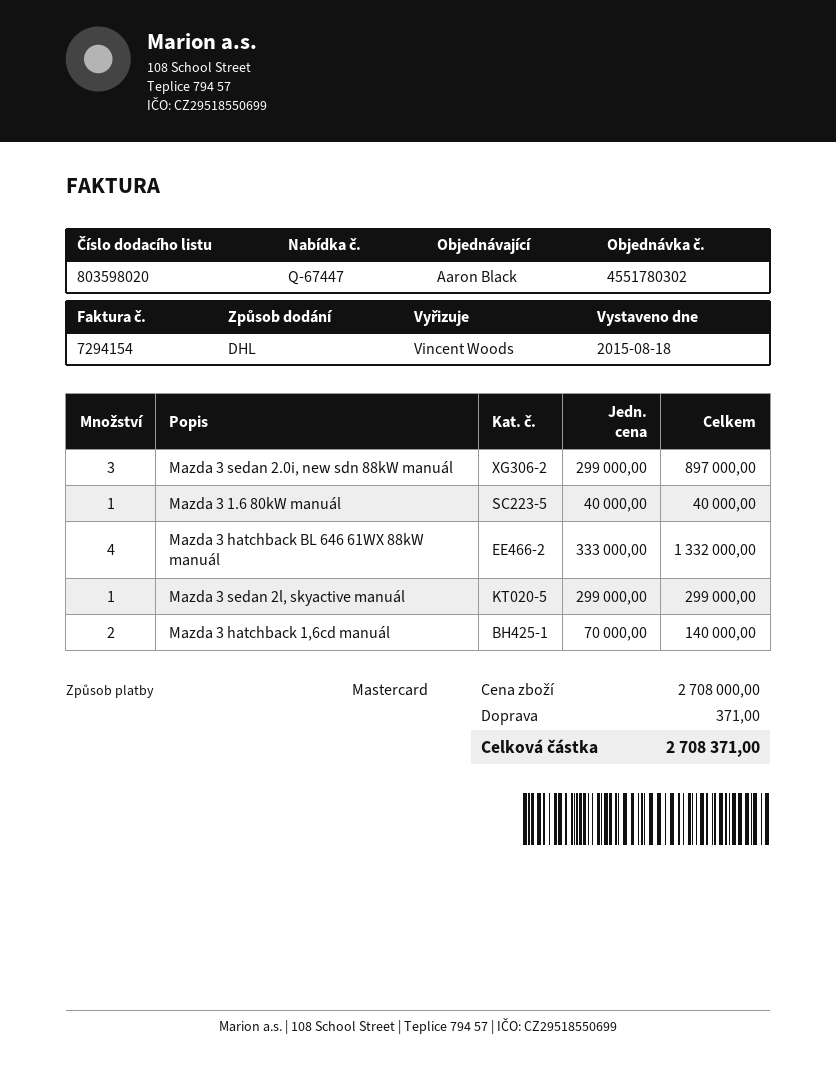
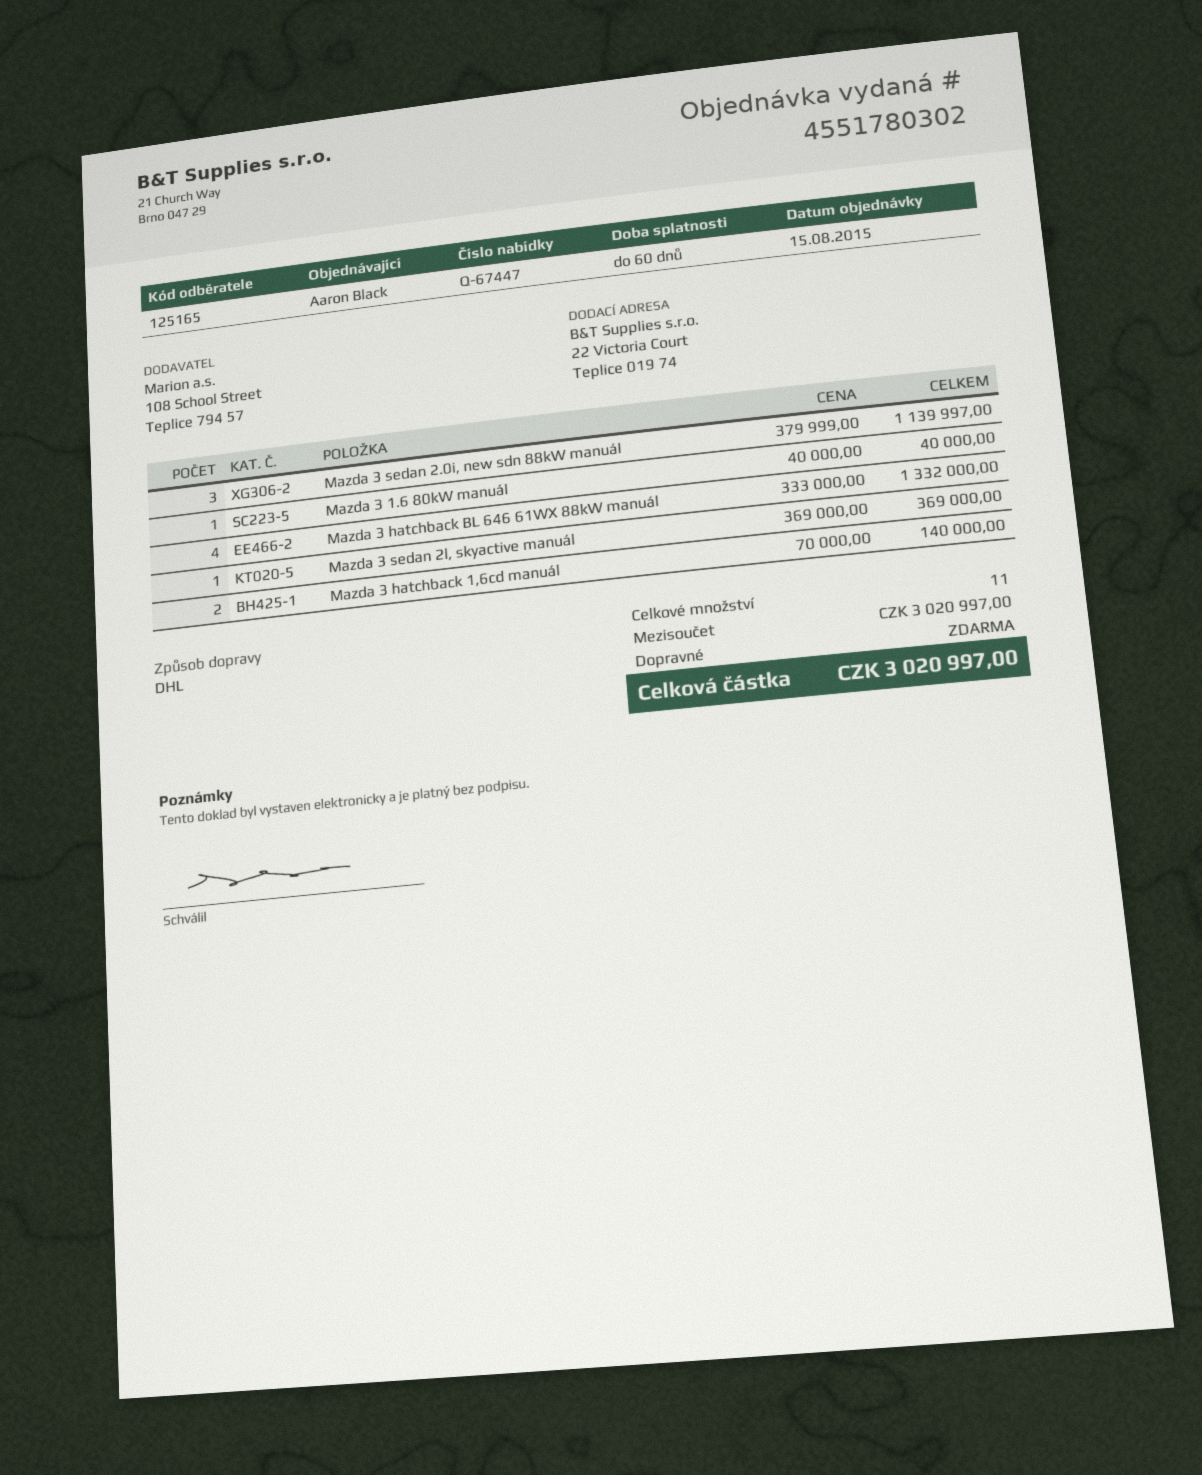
Mazda 3 sedan 2.0i, new sdn 88kW manuál: 3 x 299000.00 = 897000.00 -> 3 x 379999.00 = 1139997.00
Mazda 3 sedan 2l, skyactive manuál: 1 x 299000.00 = 299000.00 -> 1 x 369000.00 = 369000.00
subtotal: 2708000.00 -> 3020997.00
shipping: 371.00 -> 0.00
total: 2708371.00 -> 3020997.00

